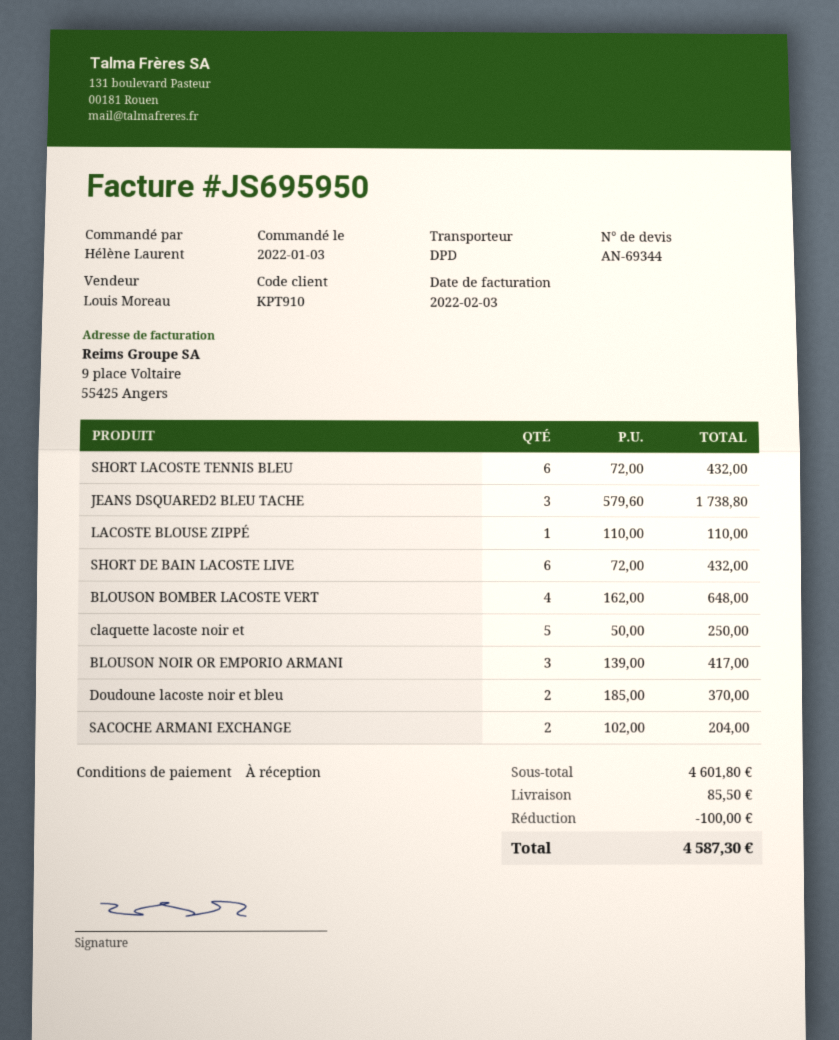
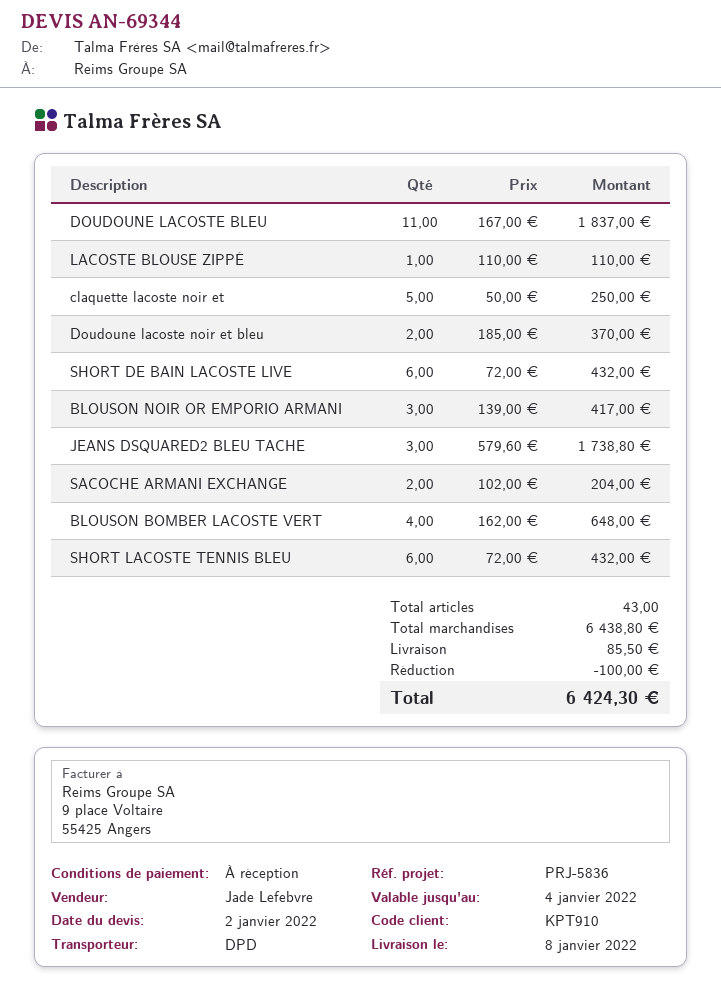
sales rep: Louis Moreau -> Jade Lefebvre
DOUDOUNE LACOSTE BLEU: none -> 11 x 167.00 = 1837.00
subtotal: 4601.80 -> 6438.80
total: 4587.30 -> 6424.30

